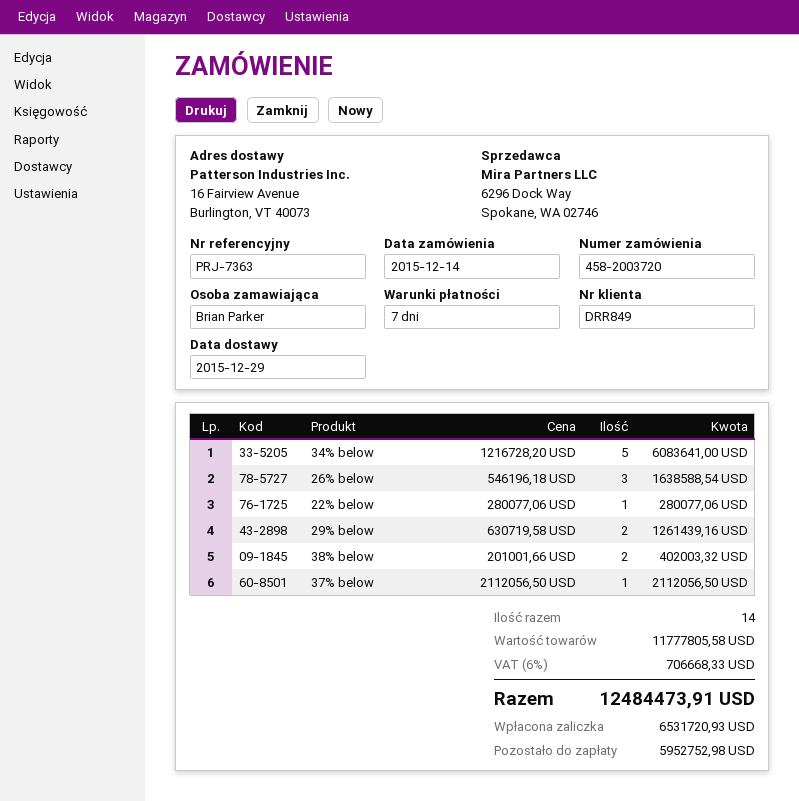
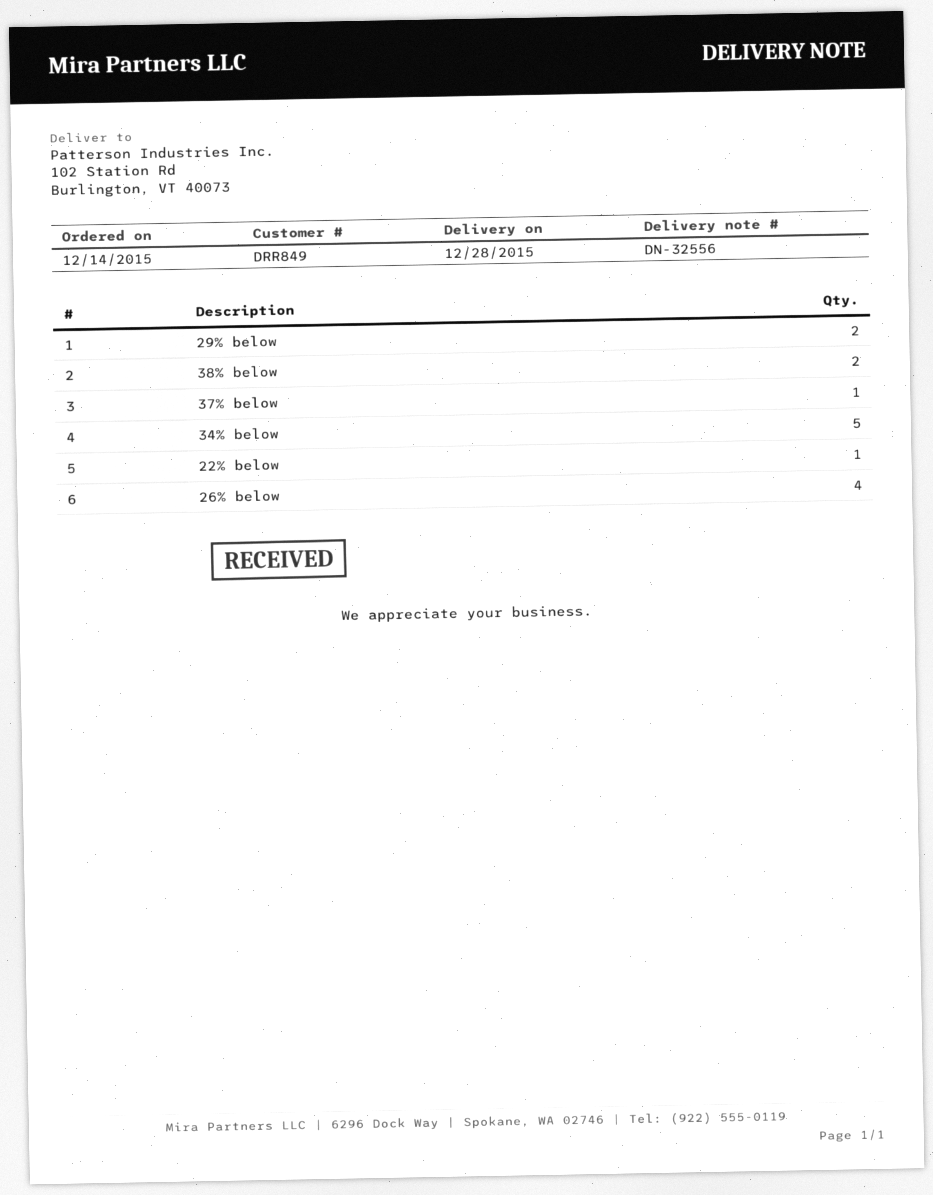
delivery date: 2015-12-29 -> 2015-12-28
ship to: 16 Fairview Avenue, Burlington, VT 40073 -> 102 Station Rd, Burlington, VT 40073
26% below: 3 -> 4

